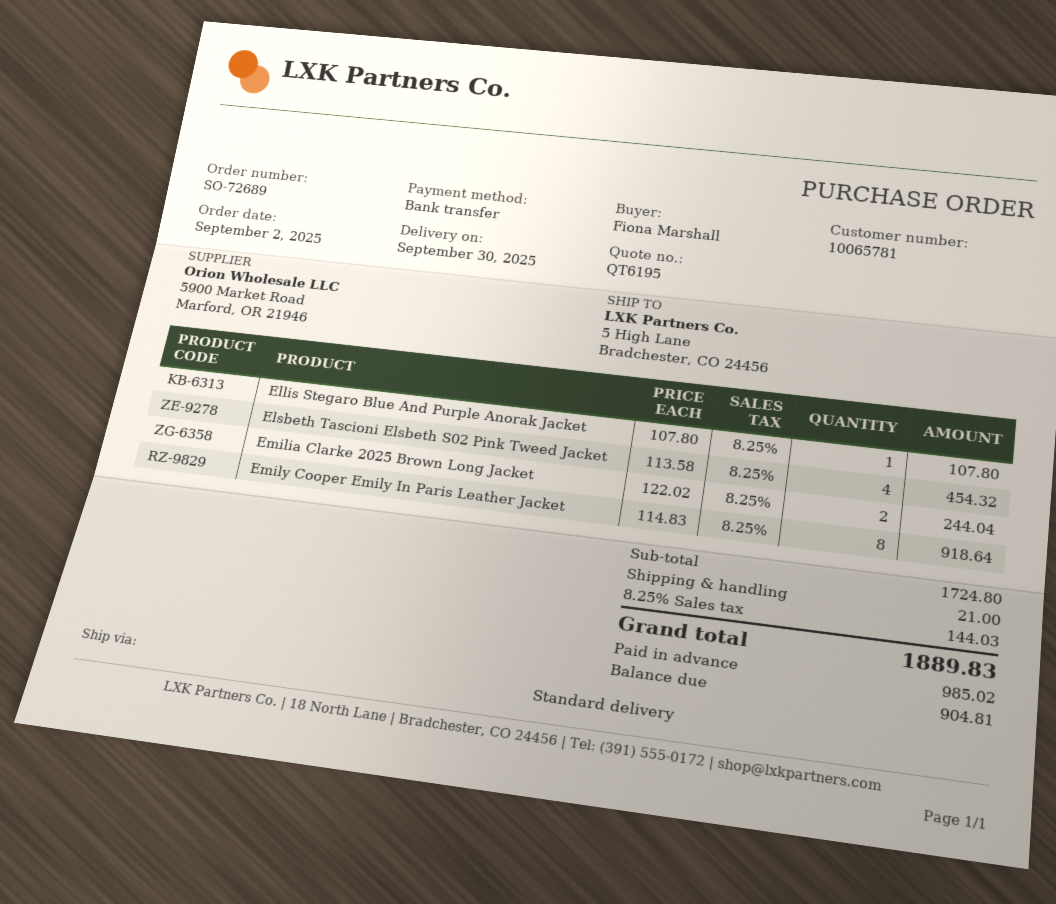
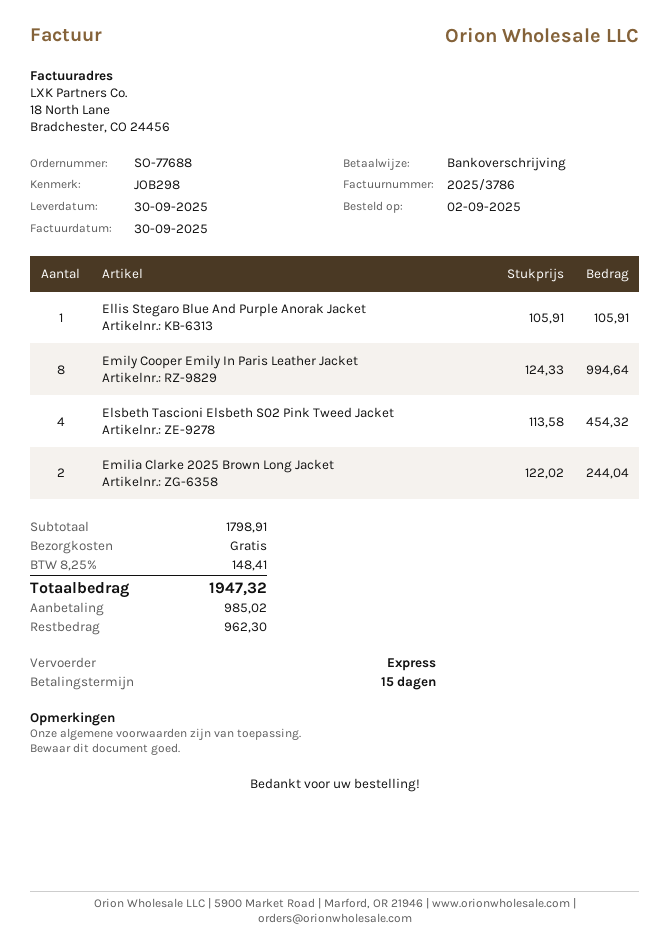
order number: SO-72689 -> SO-77688
shipping method: standard -> express
Ellis Stegaro Blue And Purple Anorak Jacket: 1 x 107.80 = 107.80 -> 1 x 105.91 = 105.91
Emily Cooper Emily In Paris Leather Jacket: 8 x 114.83 = 918.64 -> 8 x 124.33 = 994.64
subtotal: 1724.80 -> 1798.91
shipping: 21.00 -> 0.00
tax: 8.25% = 144.03 -> 8.25% = 148.41
total: 1889.83 -> 1947.32
balance: 904.81 -> 962.30

